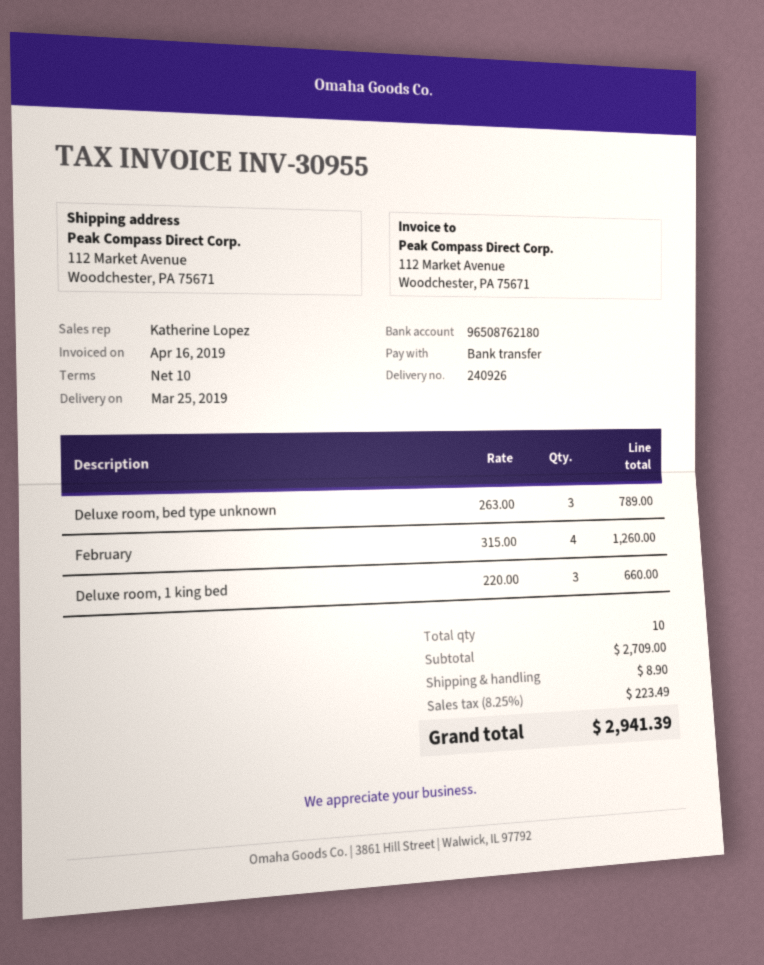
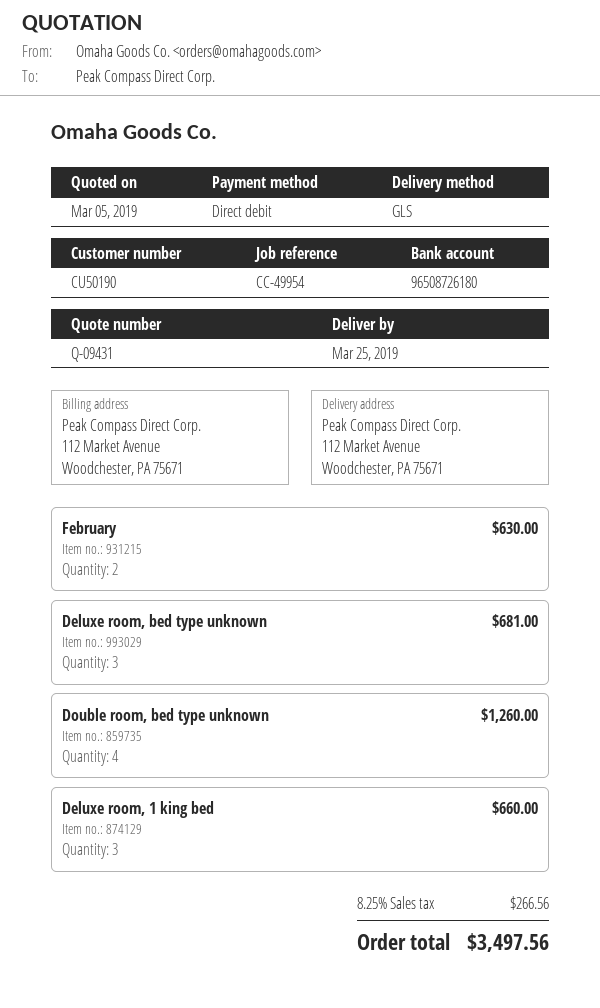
payment method: bank transfer -> direct debit
bank account: 96508762180 -> 96508726180
Deluxe room, bed type unknown: 3 for 789.00 -> 3 for 681.00
February: 4 for 1260.00 -> 2 for 630.00
Double room, bed type unknown: none -> 4 for 1260.00
shipping: 8.90 -> none
tax: 8.25% = 223.49 -> 8.25% = 266.56
total: 2941.39 -> 3497.56

